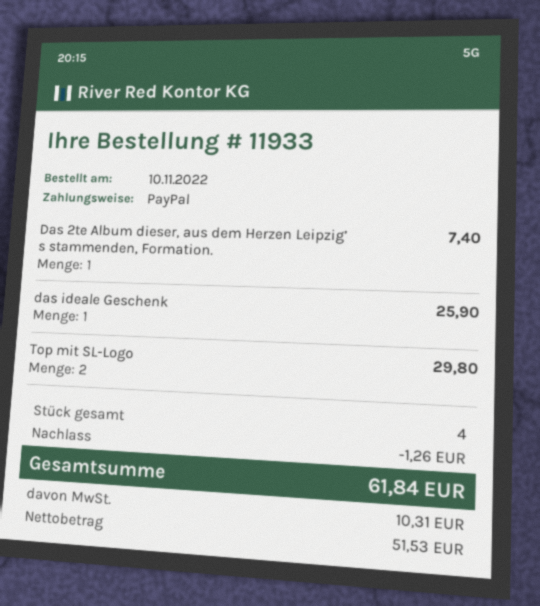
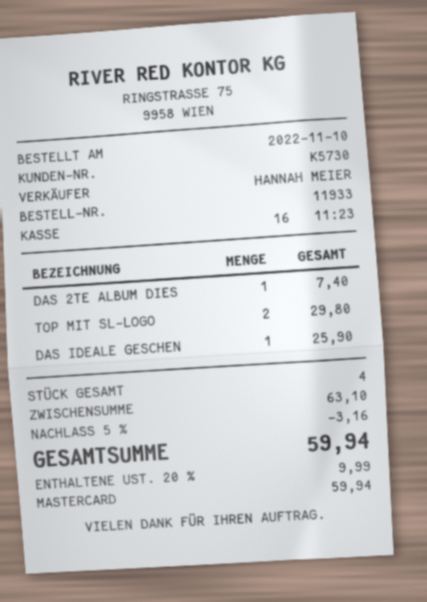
payment method: PayPal -> Mastercard
discount: 1.26 -> 3.16
tax: 10.31 -> 9.99
total: 61.84 -> 59.94

